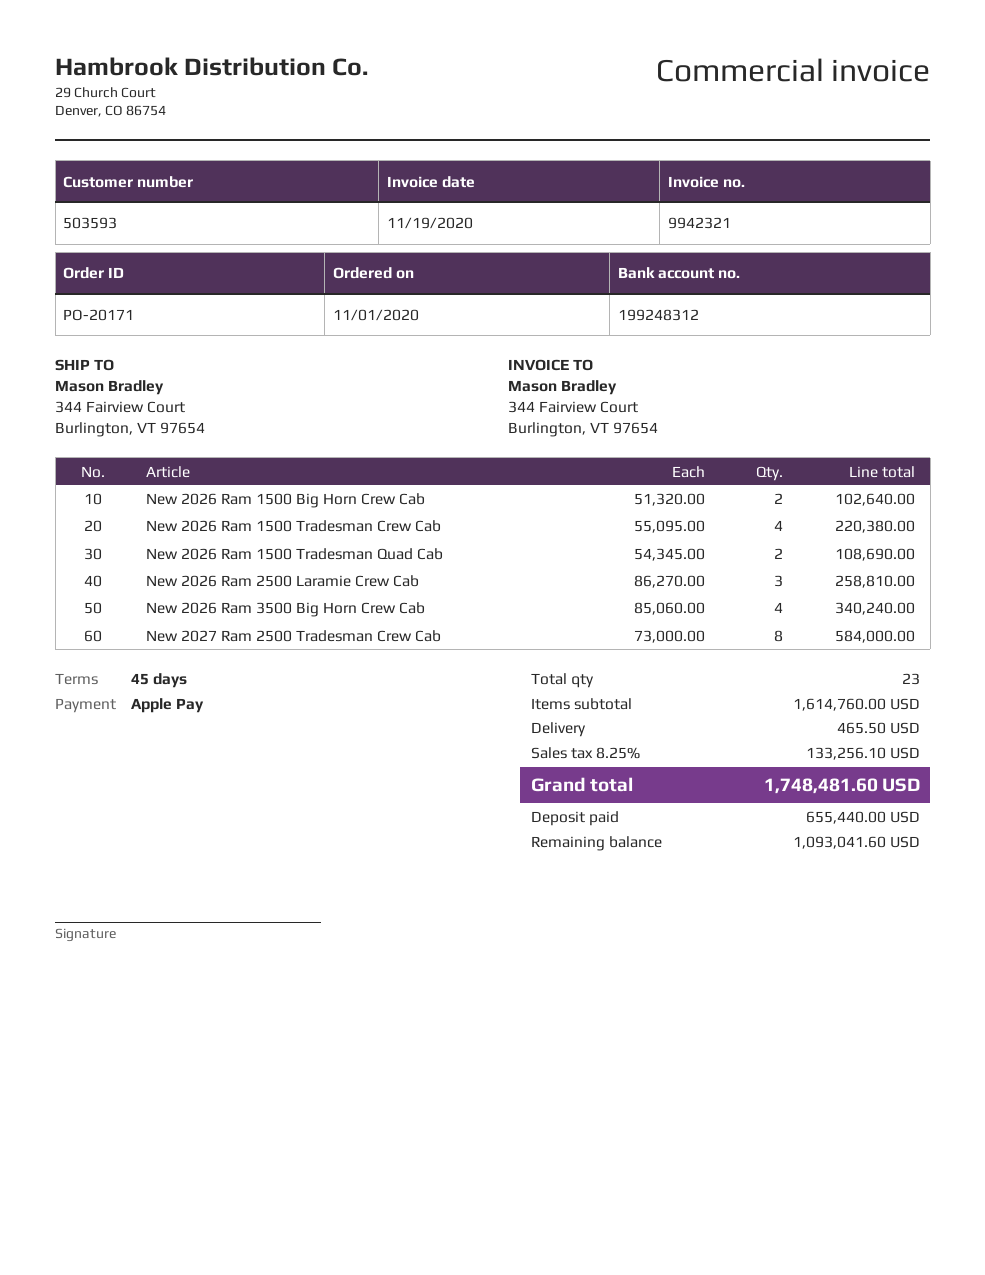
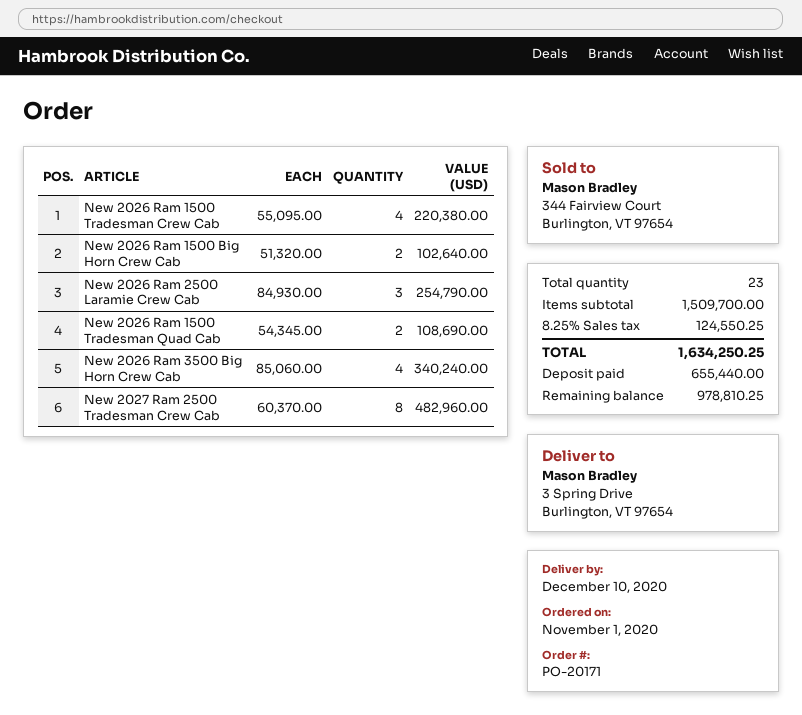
ship to: 344 Fairview Court, Burlington, VT 97654 -> 3 Spring Drive, Burlington, VT 97654
New 2026 Ram 2500 Laramie Crew Cab: 3 x 86270.00 = 258810.00 -> 3 x 84930.00 = 254790.00
New 2027 Ram 2500 Tradesman Crew Cab: 8 x 73000.00 = 584000.00 -> 8 x 60370.00 = 482960.00
subtotal: 1614760.00 -> 1509700.00
shipping: 465.50 -> none
tax: 8.25% = 133256.10 -> 8.25% = 124550.25
total: 1748481.60 -> 1634250.25
balance: 1093041.60 -> 978810.25

